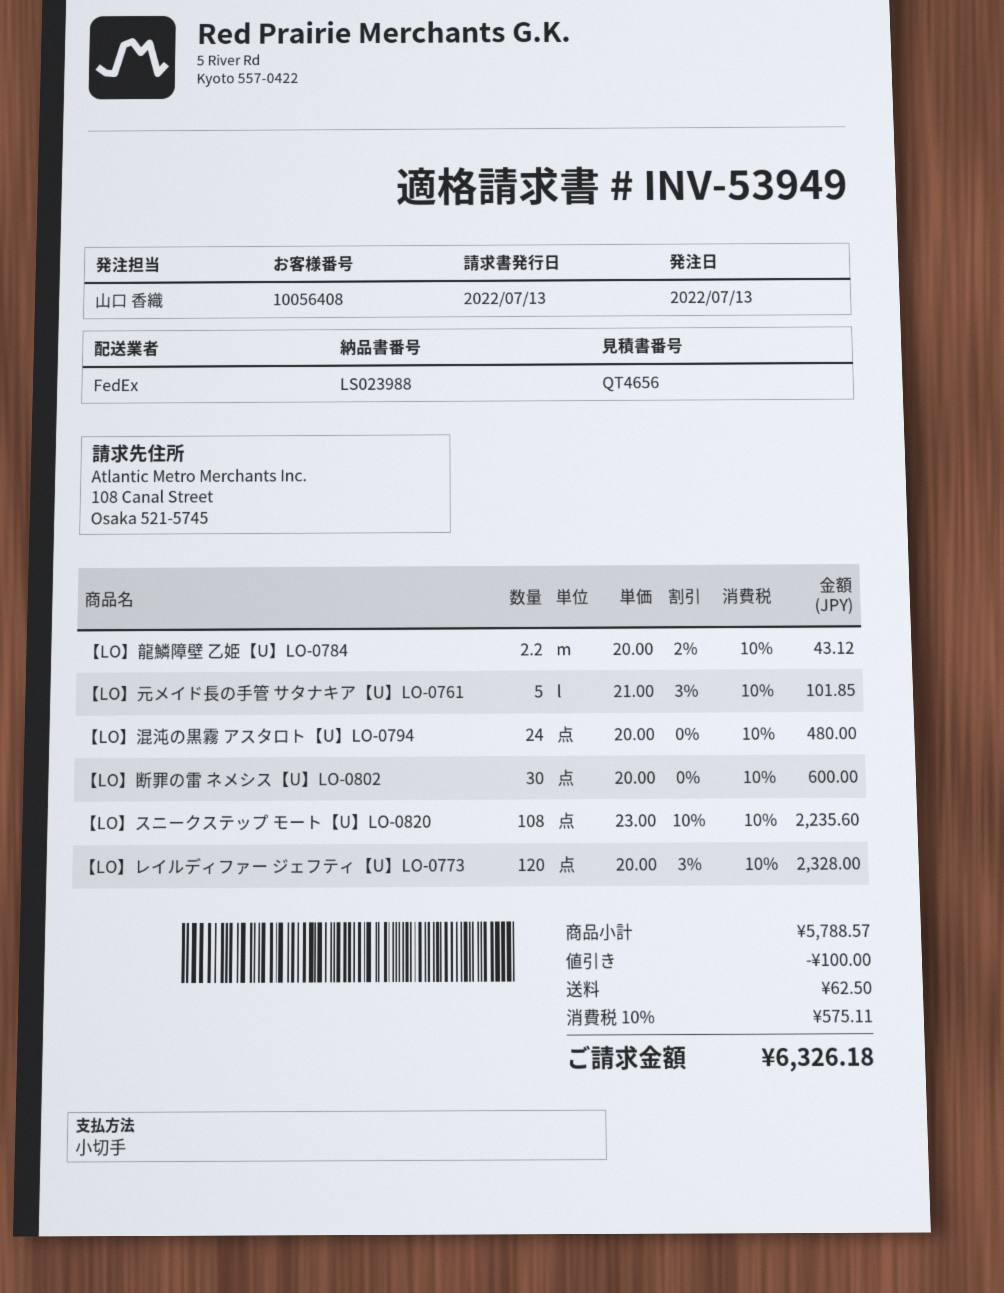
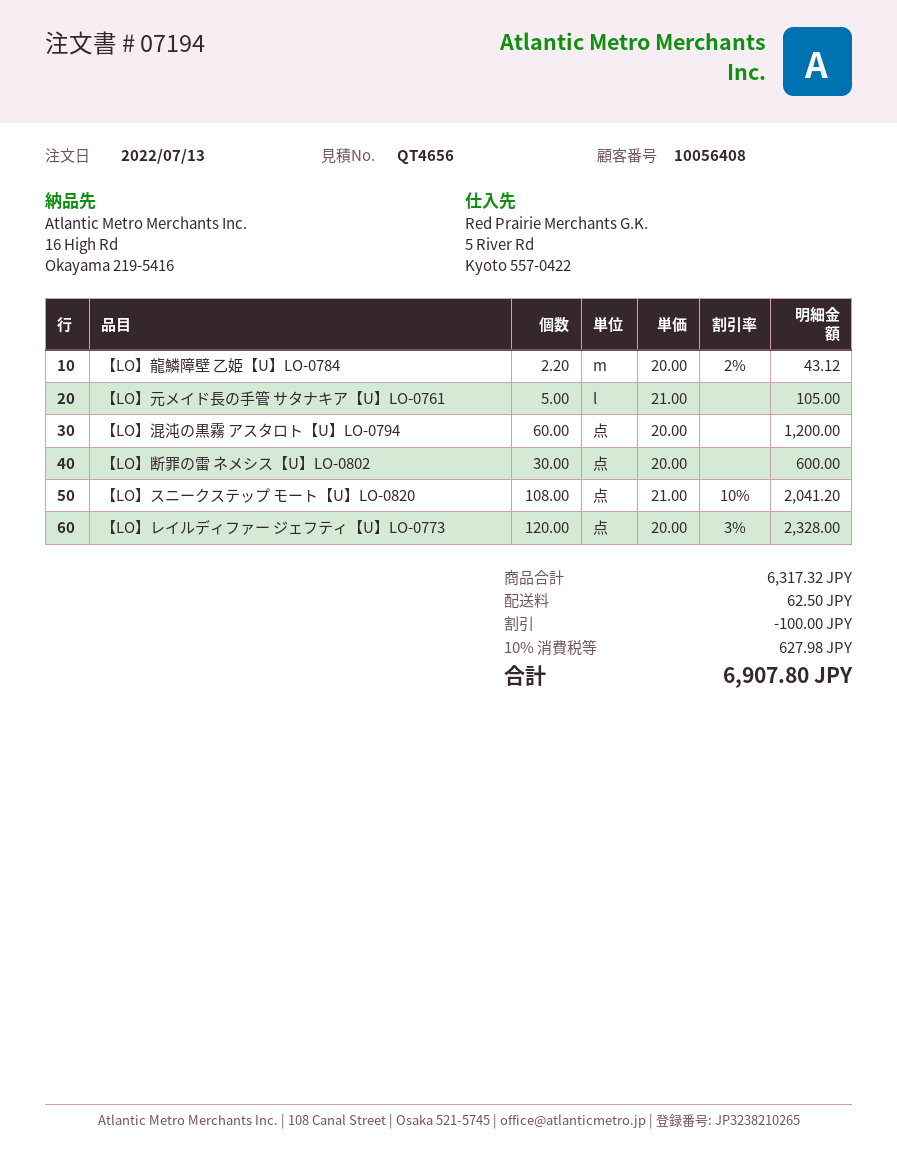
【LO】元メイド長の手管 サタナキア【U】LO-0761: 5 x 21.00 - 3% = 101.85 -> 5 x 21.00 = 105.00
【LO】混沌の黒霧 アスタロト【U】LO-0794: 24 x 20.00 = 480.00 -> 60 x 20.00 = 1200.00
【LO】スニークステップ モート【U】LO-0820: 108 x 23.00 - 10% = 2235.60 -> 108 x 21.00 - 10% = 2041.20
subtotal: 5788.57 -> 6317.32
tax: 10% = 575.11 -> 10% = 627.98
total: 6326.18 -> 6907.80

